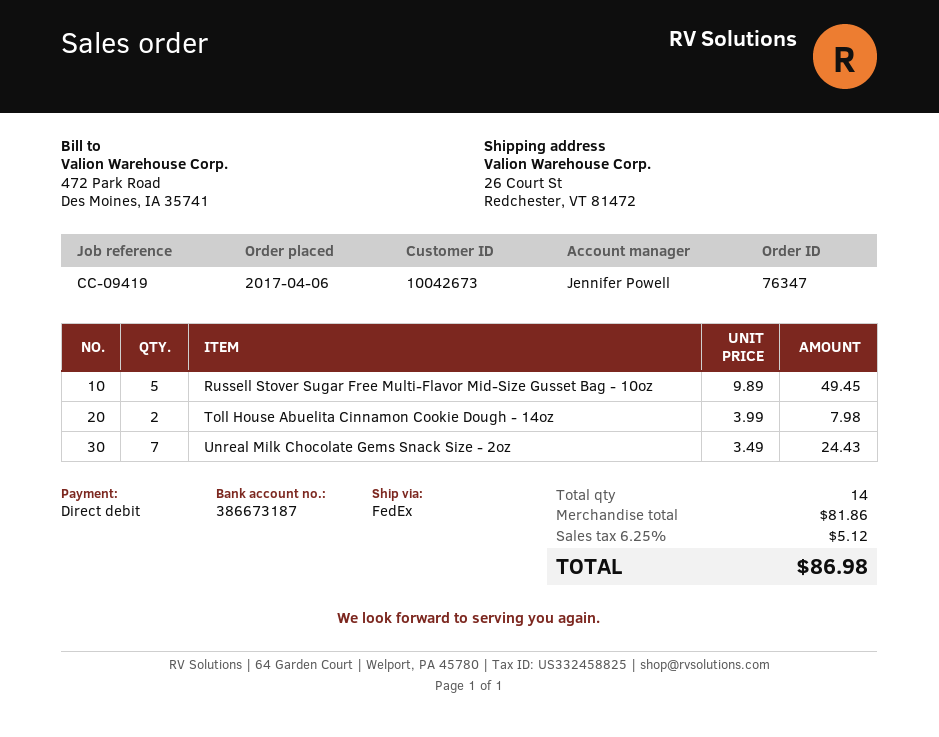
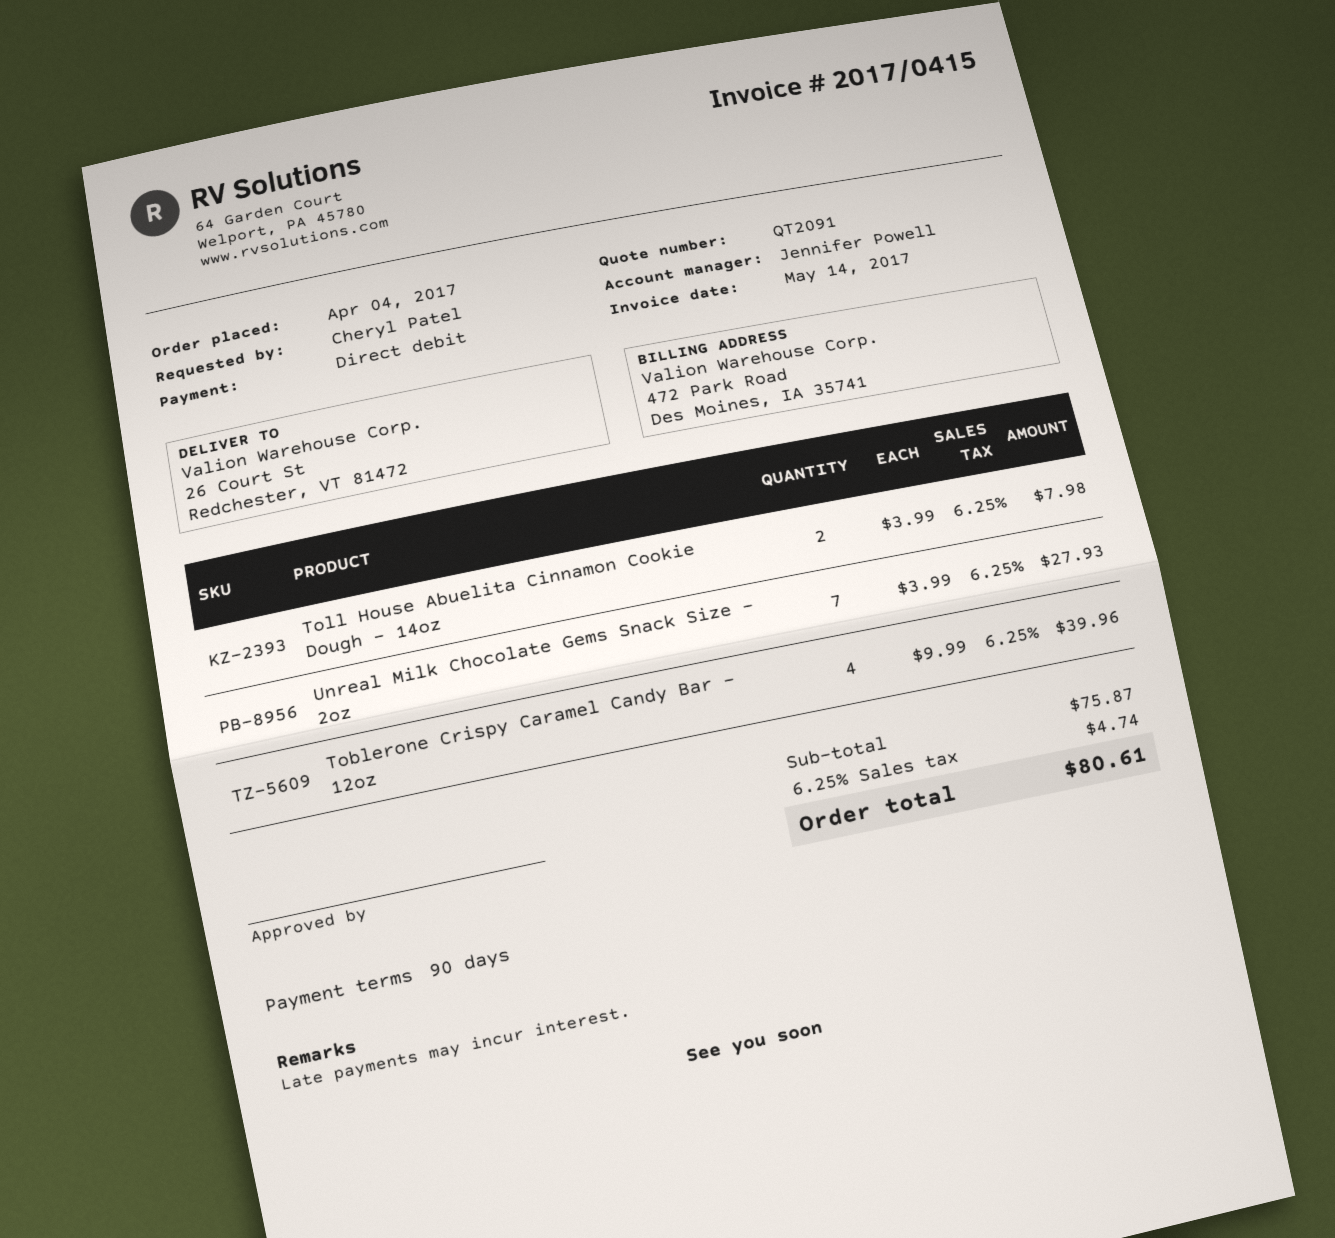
order date: 2017-04-06 -> 2017-04-04
Russell Stover Sugar Free Multi-Flavor Mid-Size Gusset Bag - 10oz: 5 x 9.89 = 49.45 -> none
Unreal Milk Chocolate Gems Snack Size - 2oz: 7 x 3.49 = 24.43 -> 7 x 3.99 = 27.93
Toblerone Crispy Caramel Candy Bar - 12oz: none -> 4 x 9.99 = 39.96
subtotal: 81.86 -> 75.87
tax: 6.25% = 5.12 -> 6.25% = 4.74
total: 86.98 -> 80.61

